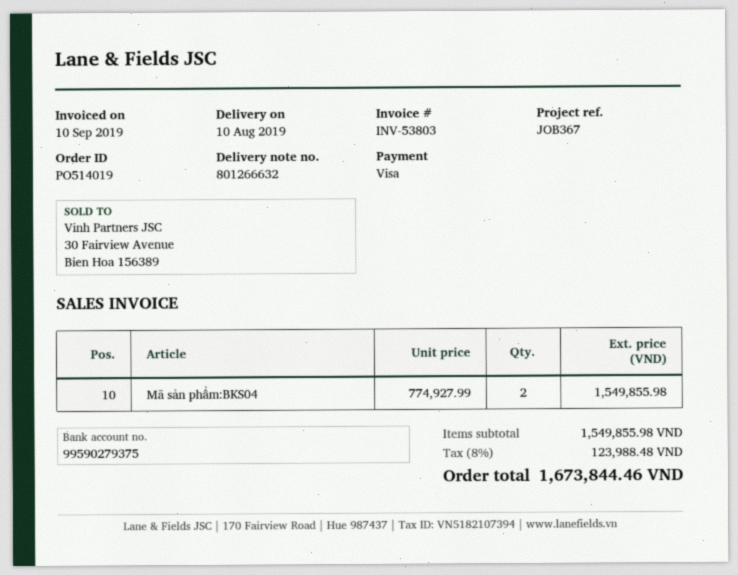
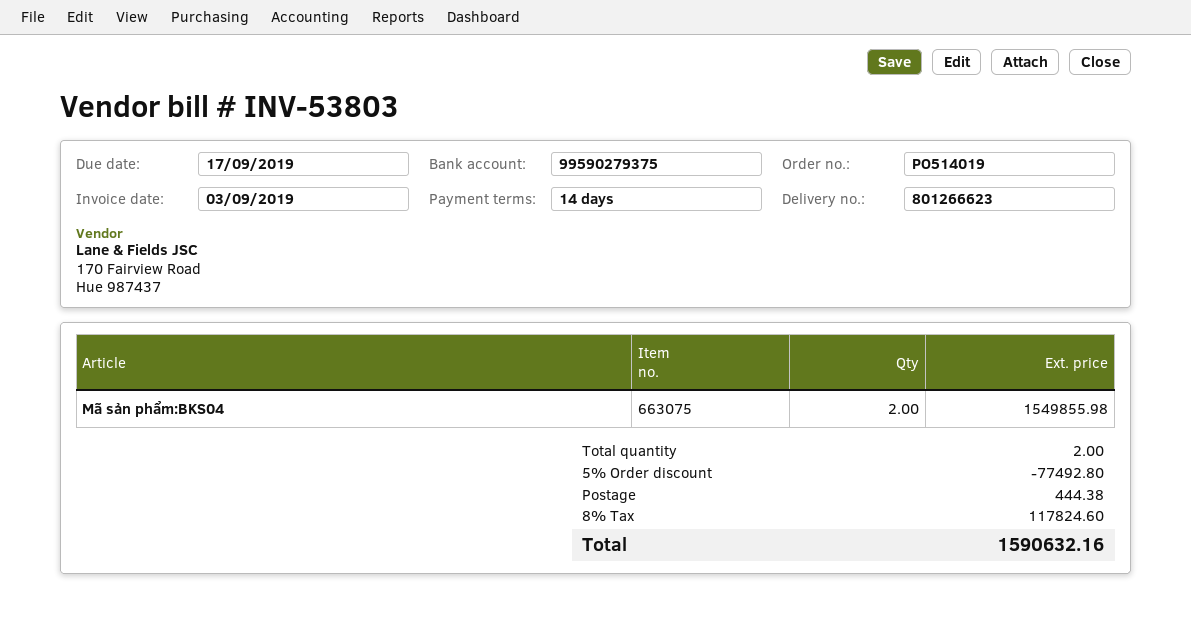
delivery note number: 801266632 -> 801266623
invoice date: 2019-09-10 -> 2019-09-03
discount: none -> 5% = 77492.80
shipping: none -> 444.38
tax: 8% = 123988.48 -> 8% = 117824.60
total: 1673844.46 -> 1590632.16

